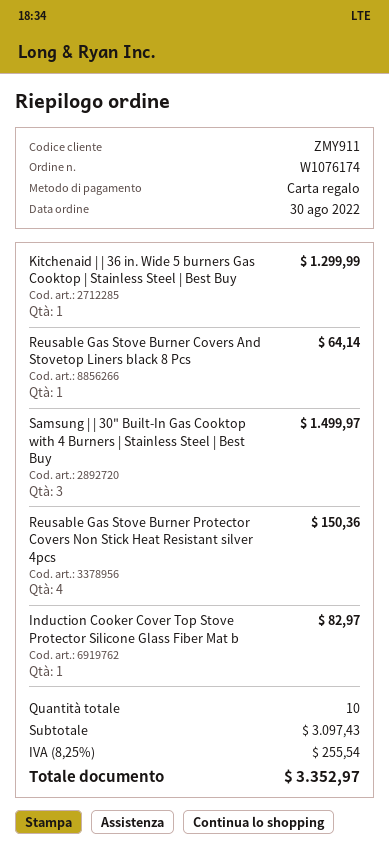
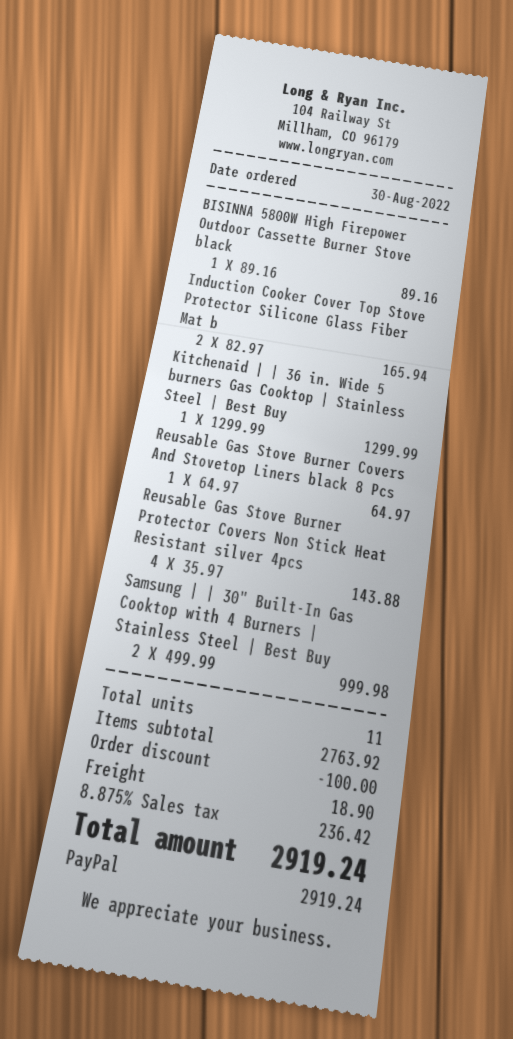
payment method: gift card -> PayPal
Reusable Gas Stove Burner Covers And Stovetop Liners black 8 Pcs: 1 for 64.14 -> 1 for 64.97
Samsung | | 30" Built-In Gas Cooktop with 4 Burners | Stainless Steel | Best Buy: 3 for 1499.97 -> 2 for 999.98
Reusable Gas Stove Burner Protector Covers Non Stick Heat Resistant silver 4pcs: 4 for 150.36 -> 4 for 143.88
Induction Cooker Cover Top Stove Protector Silicone Glass Fiber Mat b: 1 for 82.97 -> 2 for 165.94
BISINNA 5800W High Firepower Outdoor Cassette Burner Stove black: none -> 1 for 89.16
total quantity: 10 -> 11
subtotal: 3097.43 -> 2763.92
discount: none -> 100.00
shipping: none -> 18.90
tax: 8.25% = 255.54 -> 8.875% = 236.42
total: 3352.97 -> 2919.24

